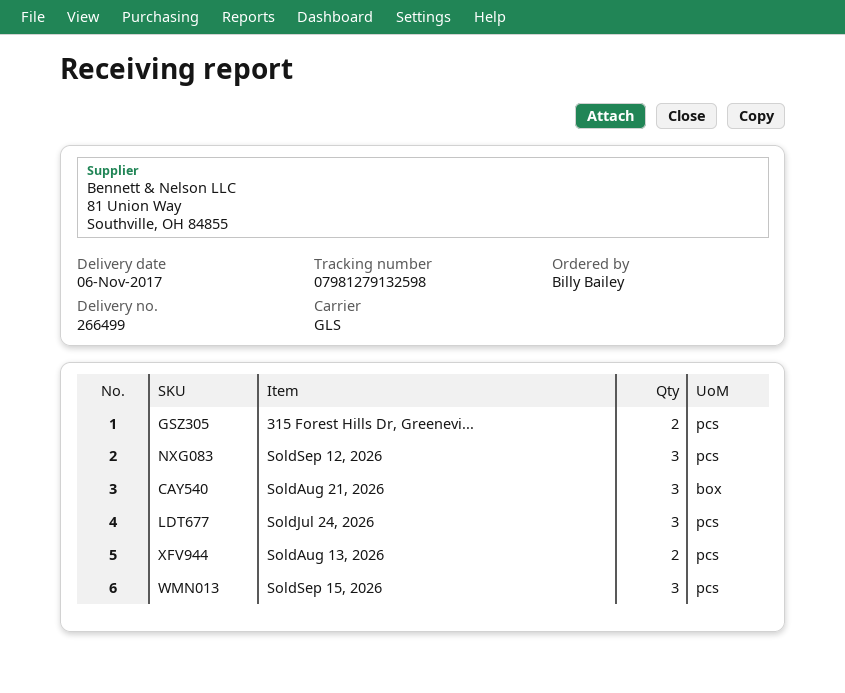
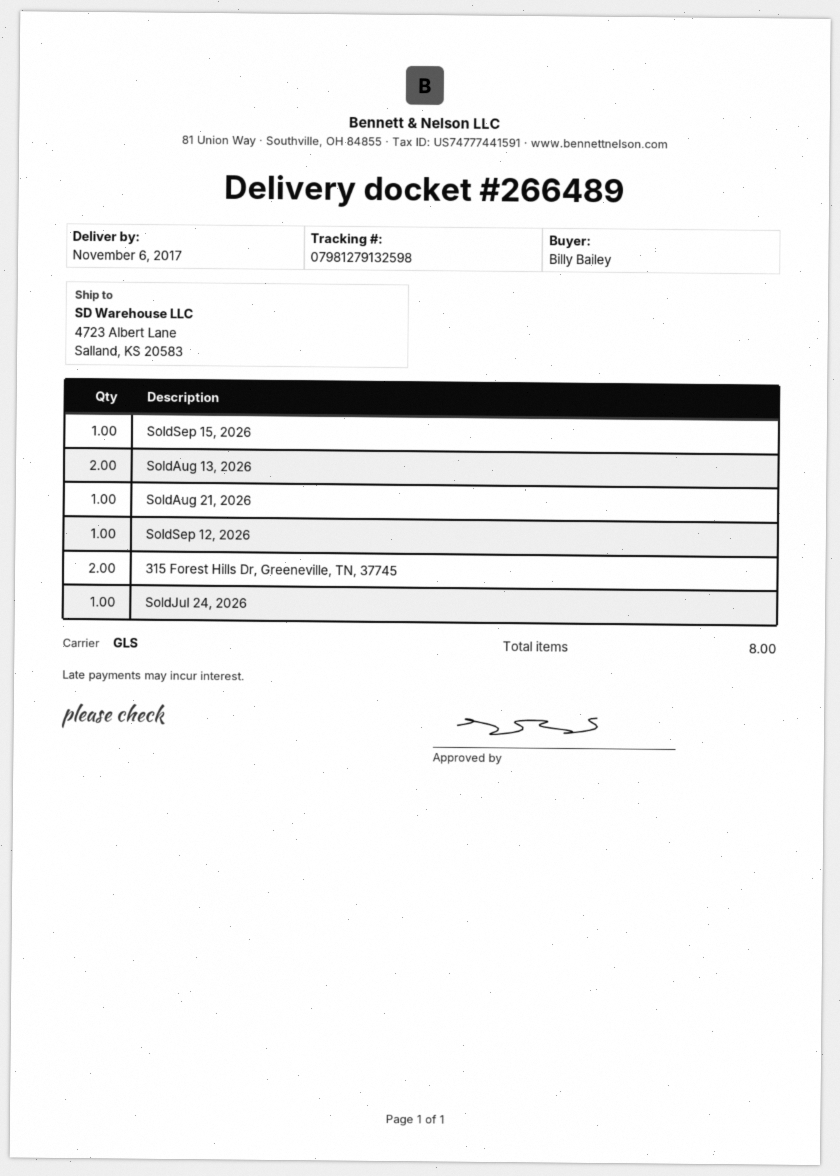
delivery note number: 266499 -> 266489
SoldSep 12, 2026: 3 -> 1
SoldAug 21, 2026: 3 -> 1
SoldJul 24, 2026: 3 -> 1
SoldSep 15, 2026: 3 -> 1

